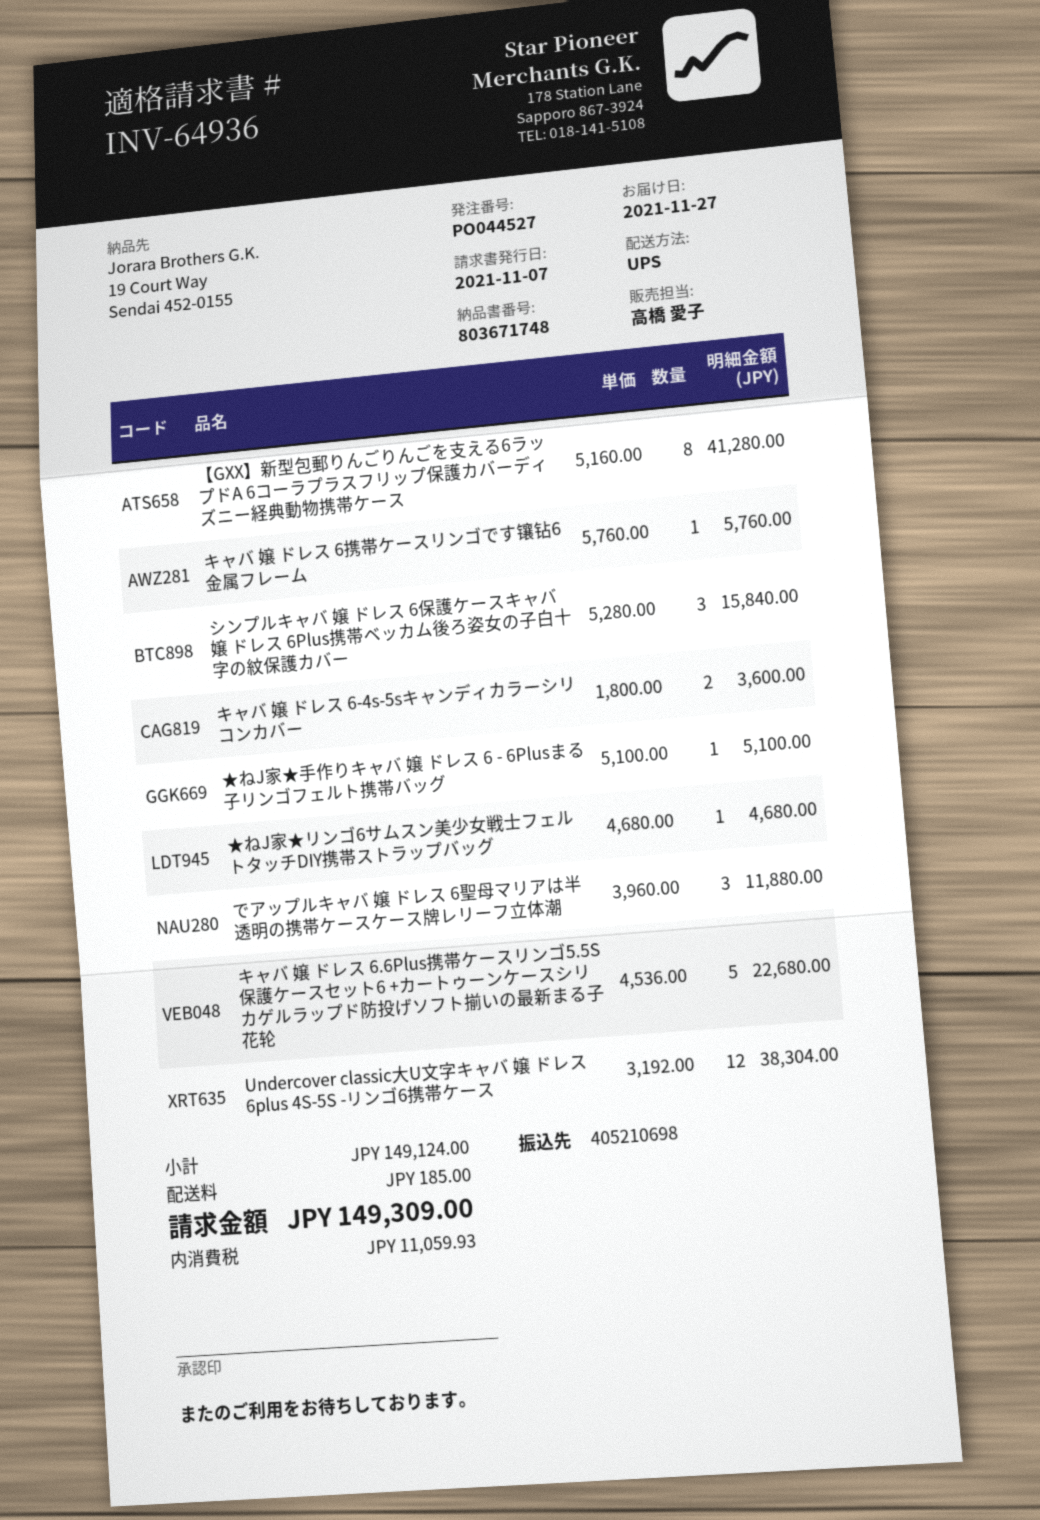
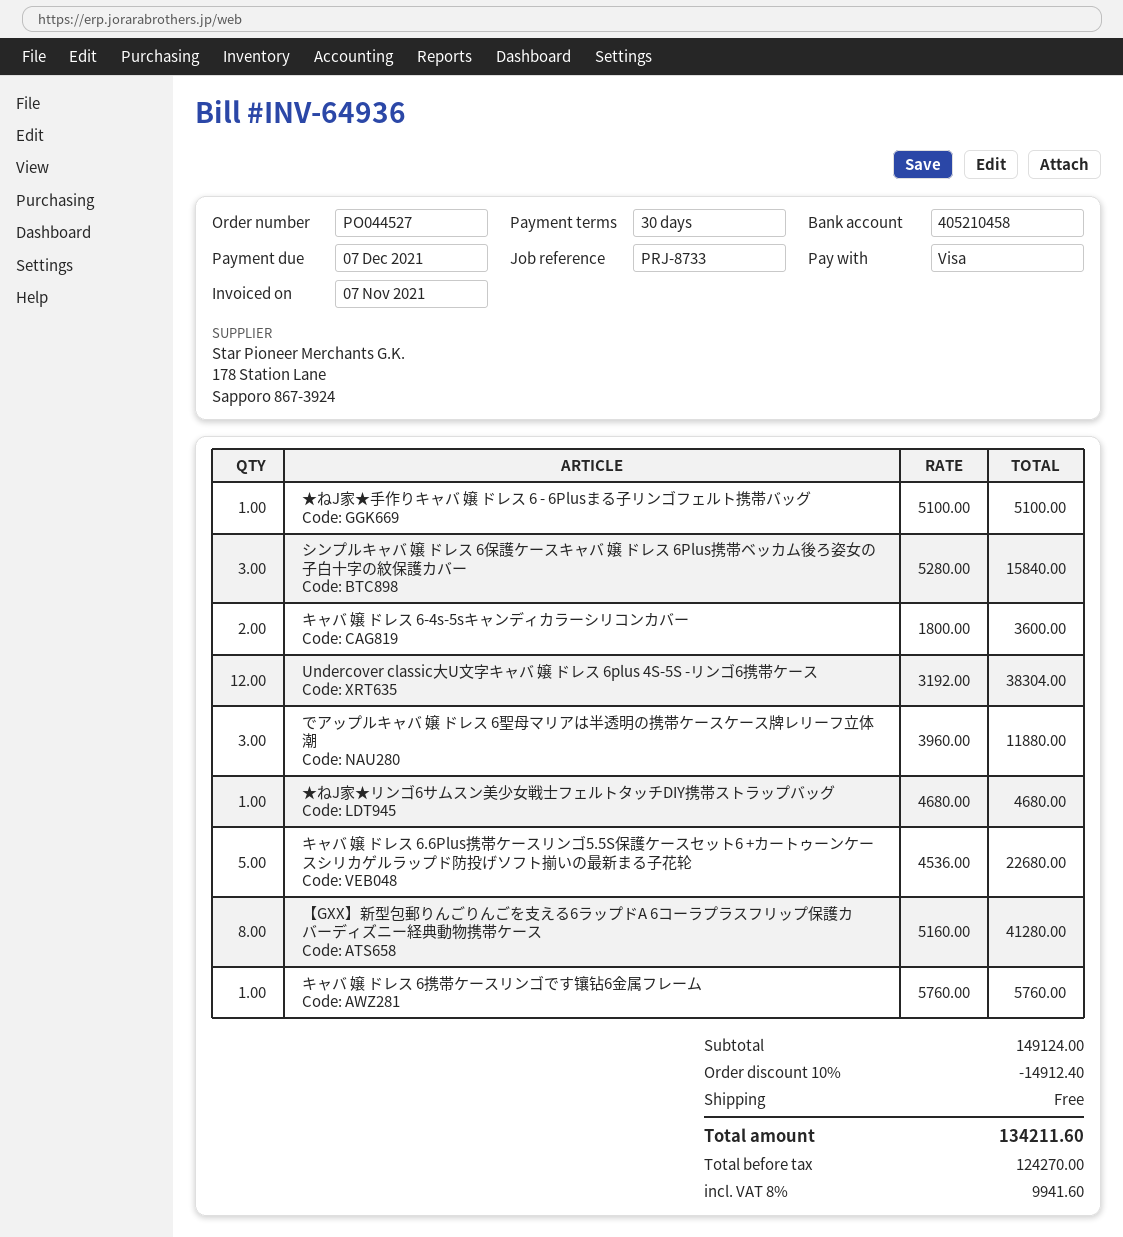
bank account: 405210698 -> 405210458
discount: none -> 10% = 14912.40
shipping: 185.00 -> 0.00
tax: 11059.93 -> 9941.60
total: 149309.00 -> 134211.60

